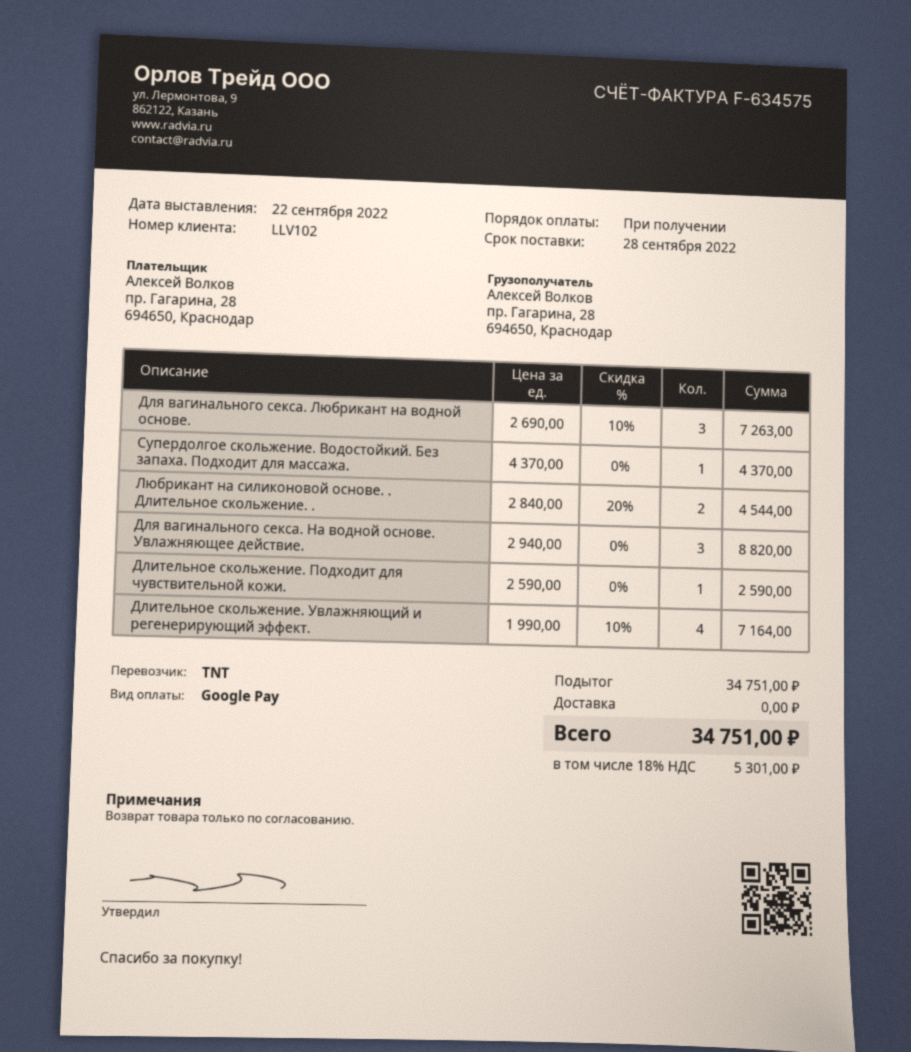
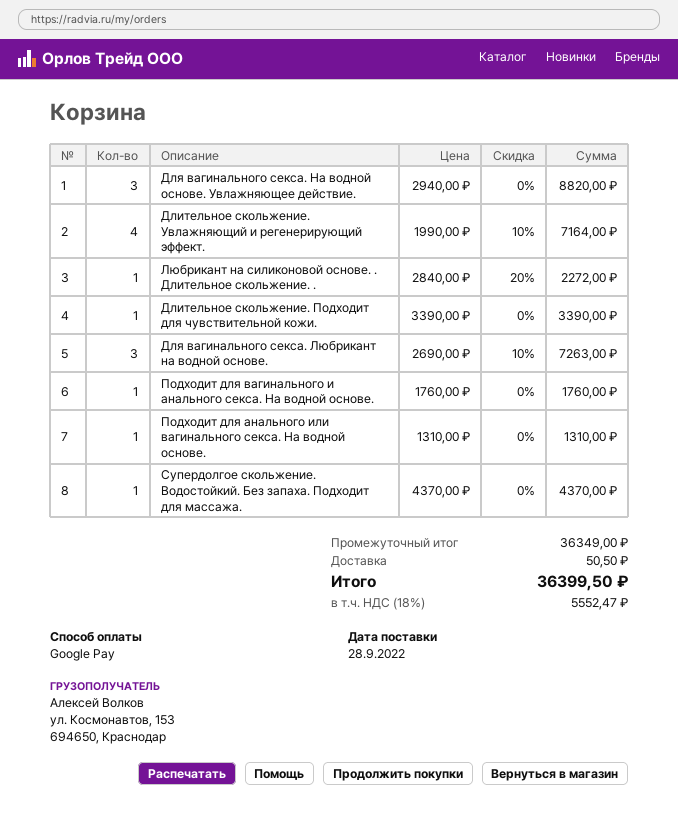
ship to: пр. Гагарина, 28, 694650, Краснодар -> ул. Космонавтов, 153, 694650, Краснодар
Любрикант на силиконовой основе. . Длительное скольжение. .: 2 x 2840.00 - 20% = 4544.00 -> 1 x 2840.00 - 20% = 2272.00
Длительное скольжение. Подходит для чувствительной кожи.: 1 x 2590.00 = 2590.00 -> 1 x 3390.00 = 3390.00
Подходит для вагинального и анального секса. На водной основе.: none -> 1 x 1760.00 = 1760.00
Подходит для анального или вагинального секса. На водной основе.: none -> 1 x 1310.00 = 1310.00
subtotal: 34751.00 -> 36349.00
shipping: 0.00 -> 50.50
tax: 18% = 5301.00 -> 18% = 5552.47
total: 34751.00 -> 36399.50

